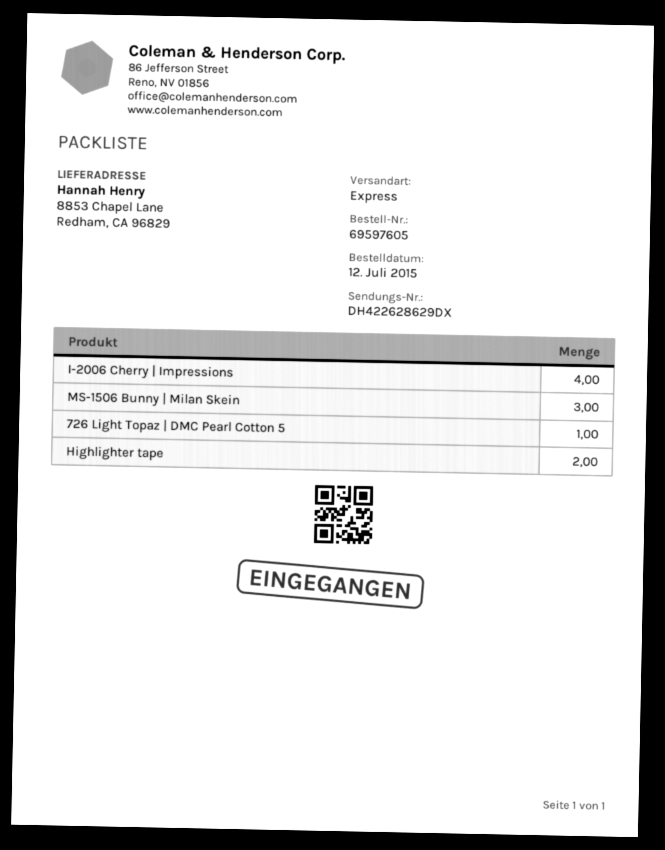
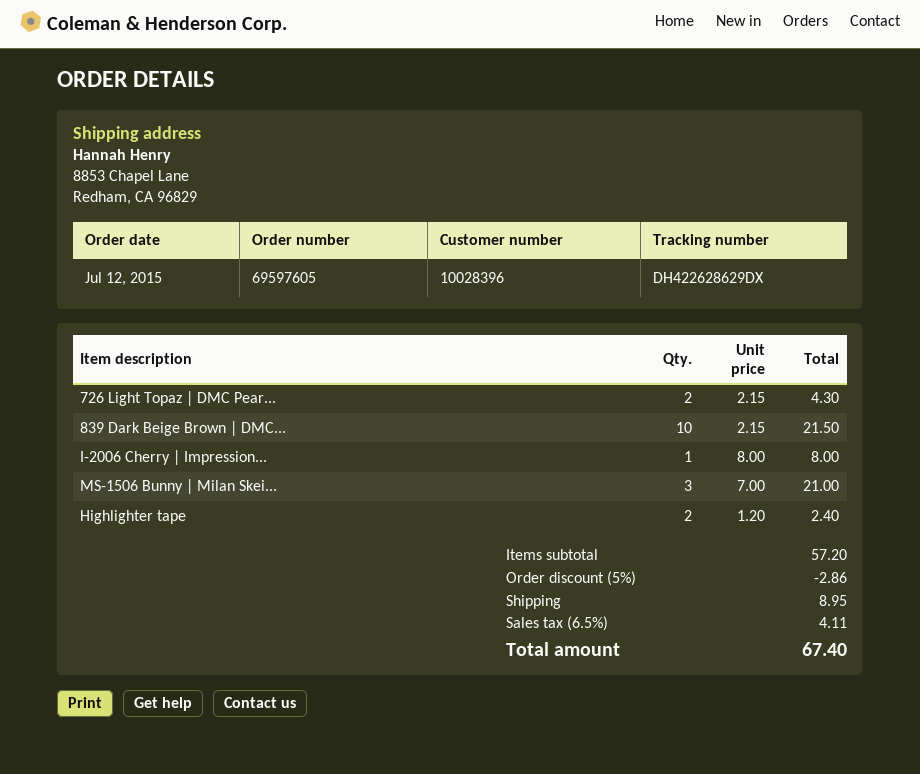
I-2006 Cherry | Impressions: 4 -> 1
726 Light Topaz | DMC Pearl Cotton 5: 1 -> 2
839 Dark Beige Brown | DMC...: none -> 10

